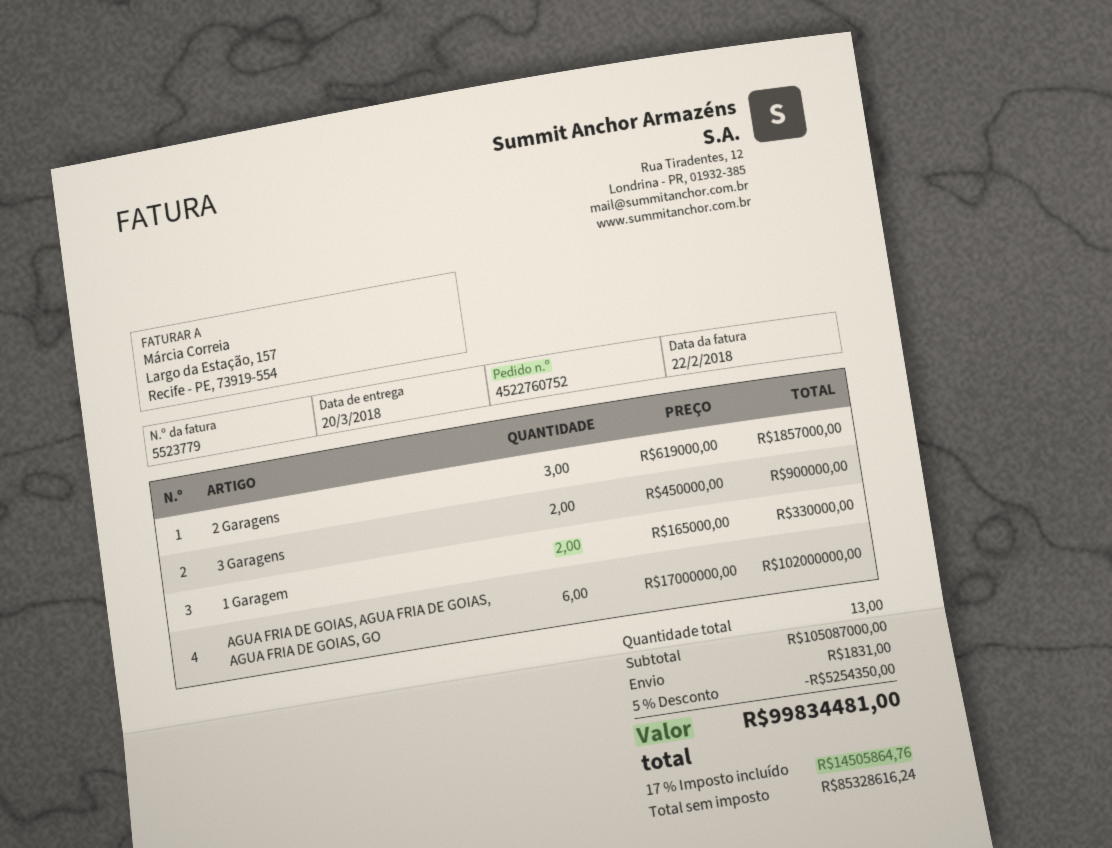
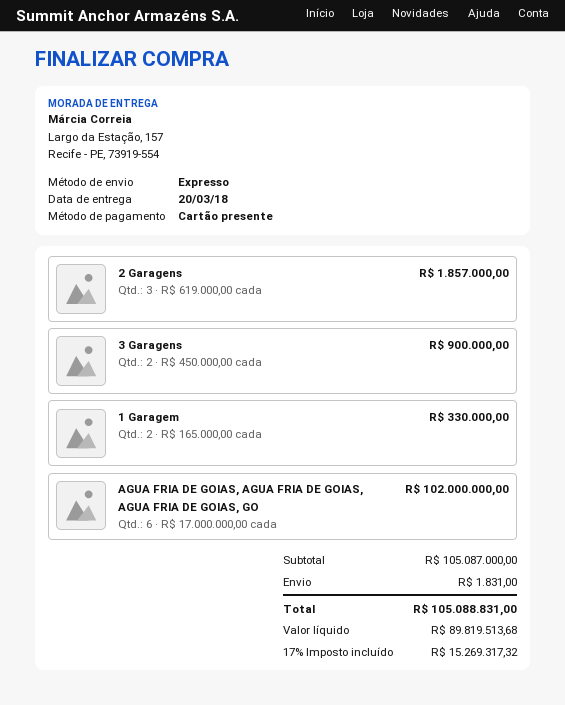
discount: 5% = 5254350.00 -> none
net: 85328616.24 -> 89819513.68
tax: 17% = 14505864.76 -> 17% = 15269317.32
total: 99834481.00 -> 105088831.00

